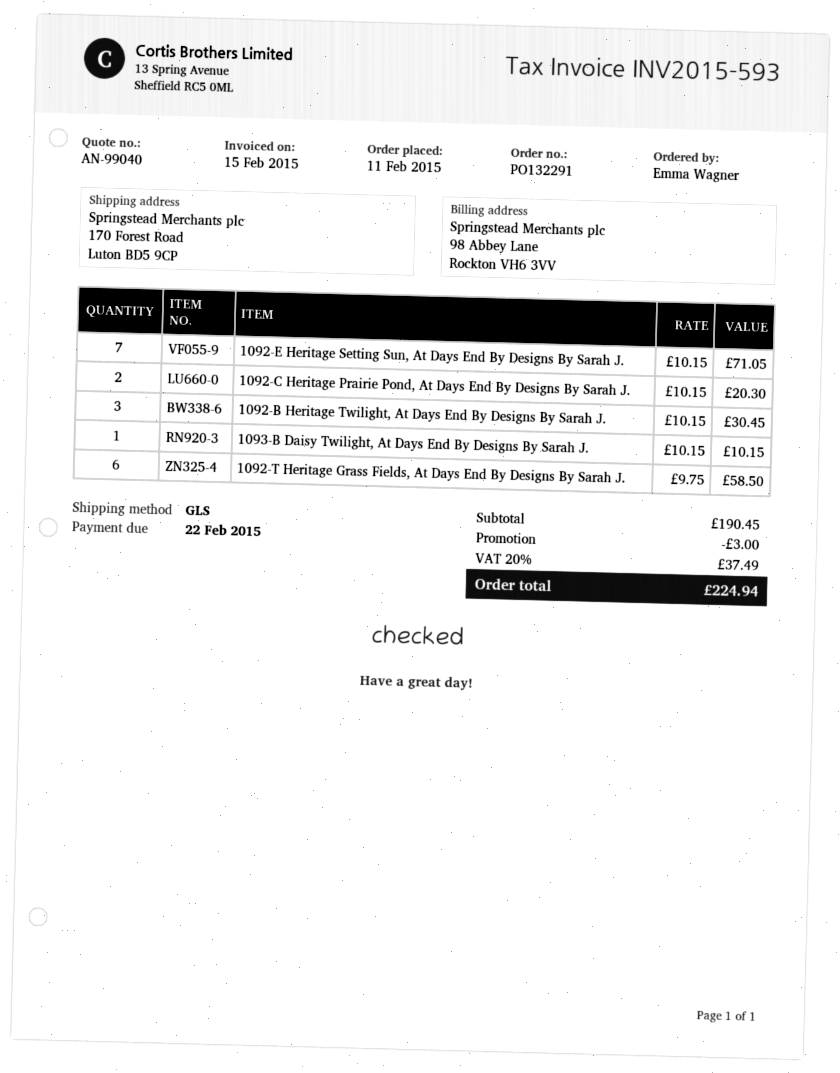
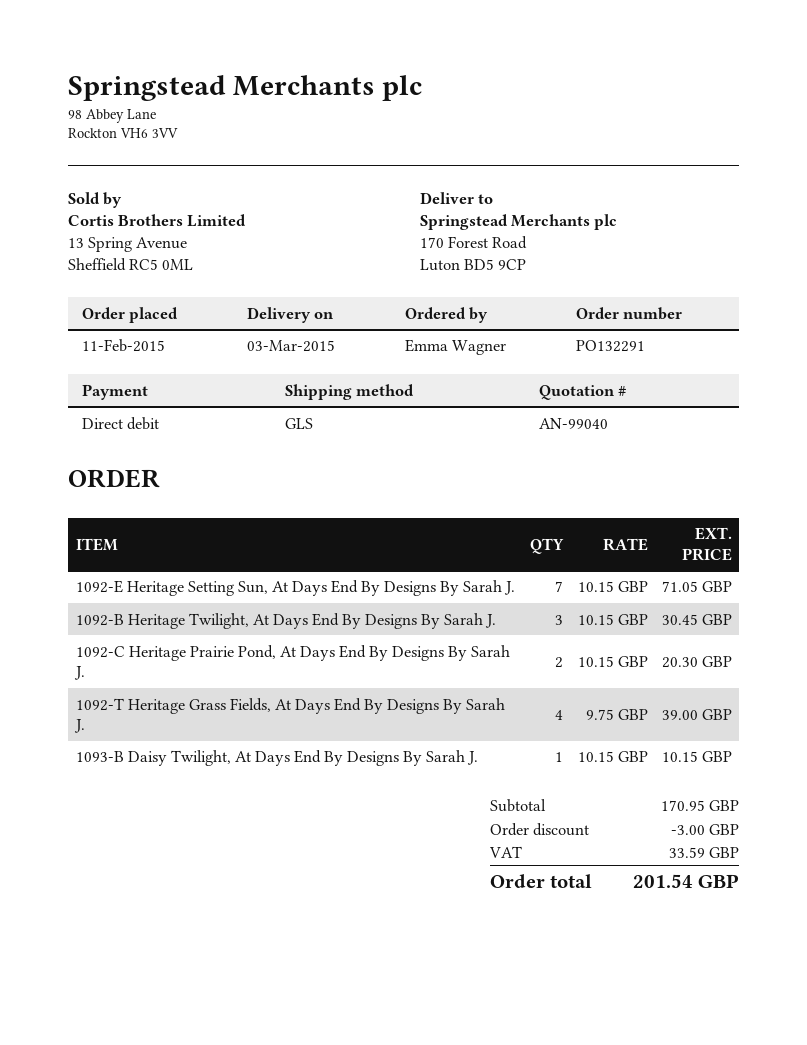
1092-T Heritage Grass Fields, At Days End By Designs By Sarah J.: 6 x 9.75 = 58.50 -> 4 x 9.75 = 39.00
subtotal: 190.45 -> 170.95
tax: 37.49 -> 33.59
total: 224.94 -> 201.54

